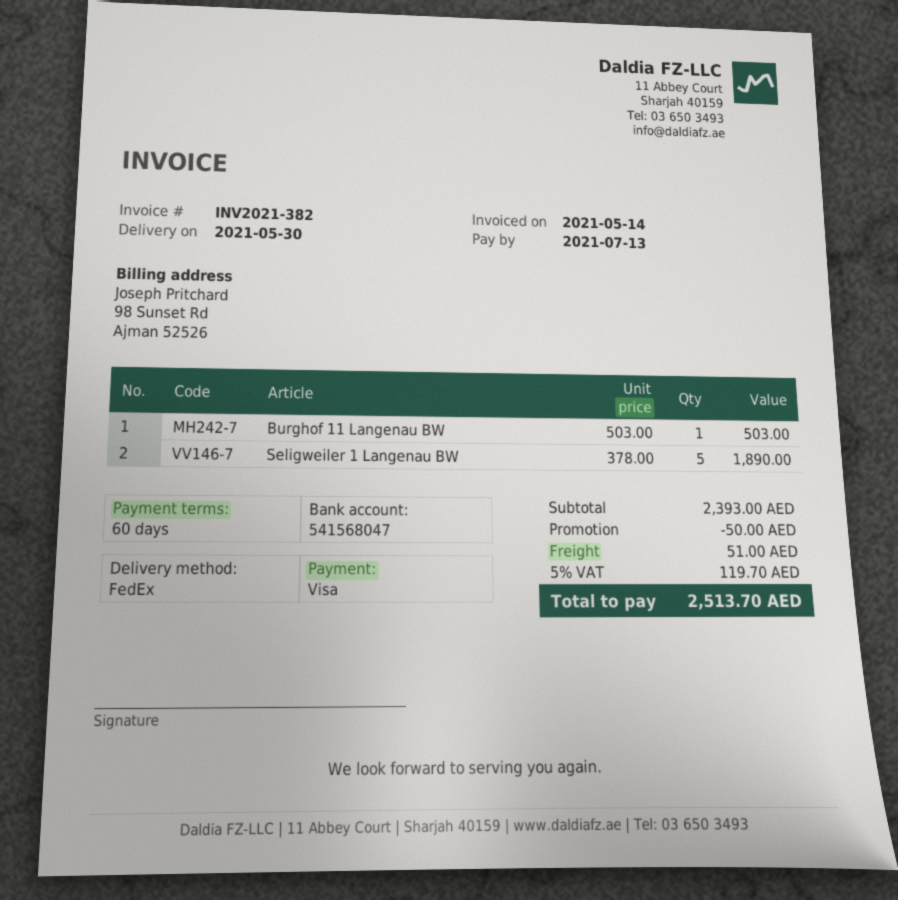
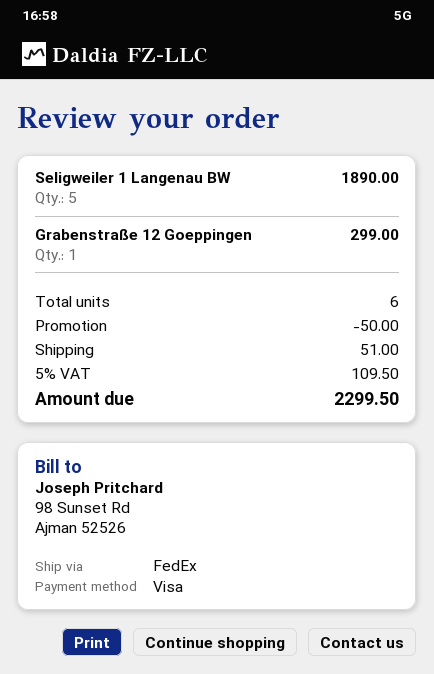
Burghof 11 Langenau BW: 1 for 503.00 -> none
Grabenstraße 12 Goeppingen: none -> 1 for 299.00
tax: 5% = 119.70 -> 5% = 109.50
total: 2513.70 -> 2299.50

